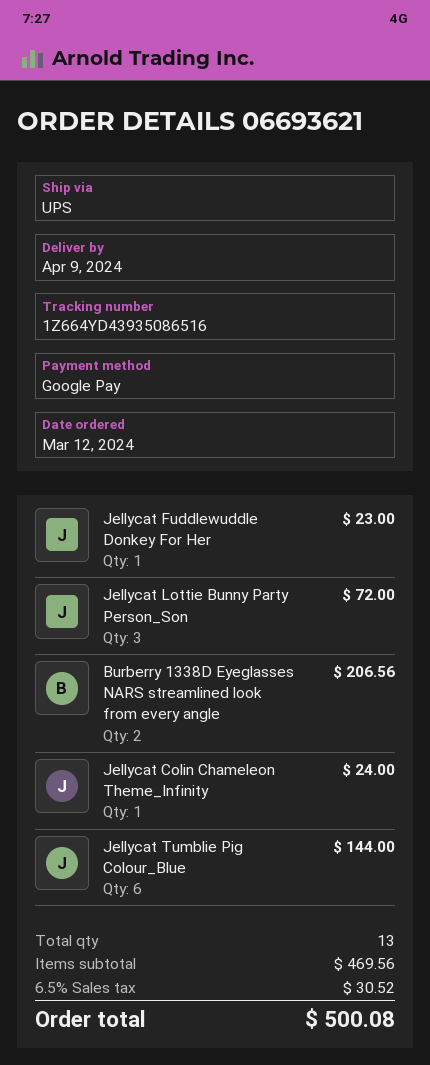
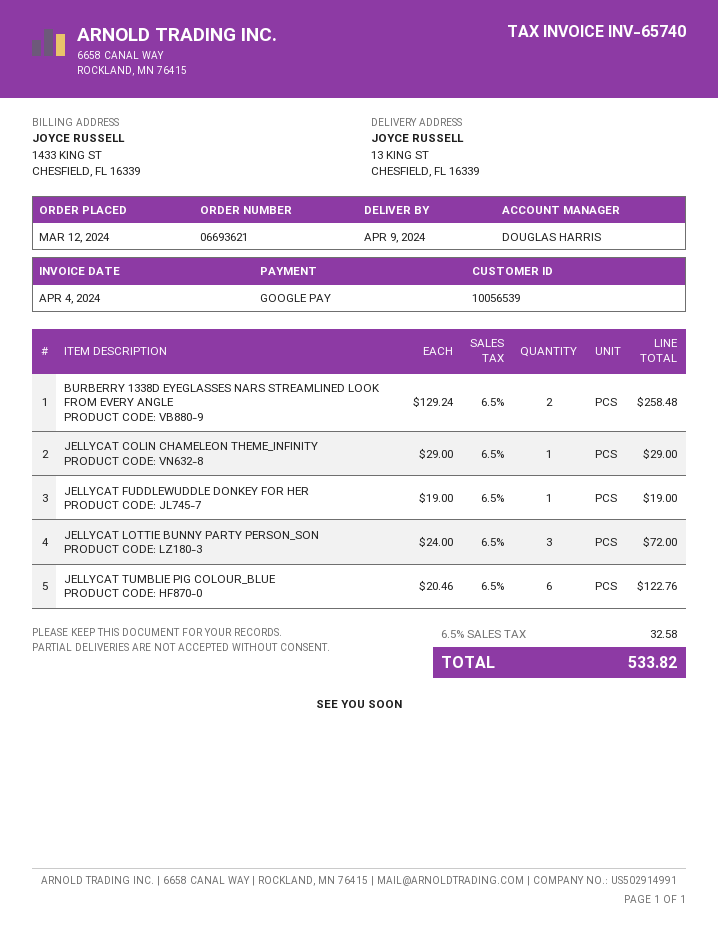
Jellycat Fuddlewuddle Donkey For Her: 1 for 23.00 -> 1 for 19.00
Burberry 1338D Eyeglasses NARS streamlined look from every angle: 2 for 206.56 -> 2 for 258.48
Jellycat Colin Chameleon Theme_Infinity: 1 for 24.00 -> 1 for 29.00
Jellycat Tumblie Pig Colour_Blue: 6 for 144.00 -> 6 for 122.76
tax: 6.5% = 30.52 -> 6.5% = 32.58
total: 500.08 -> 533.82

